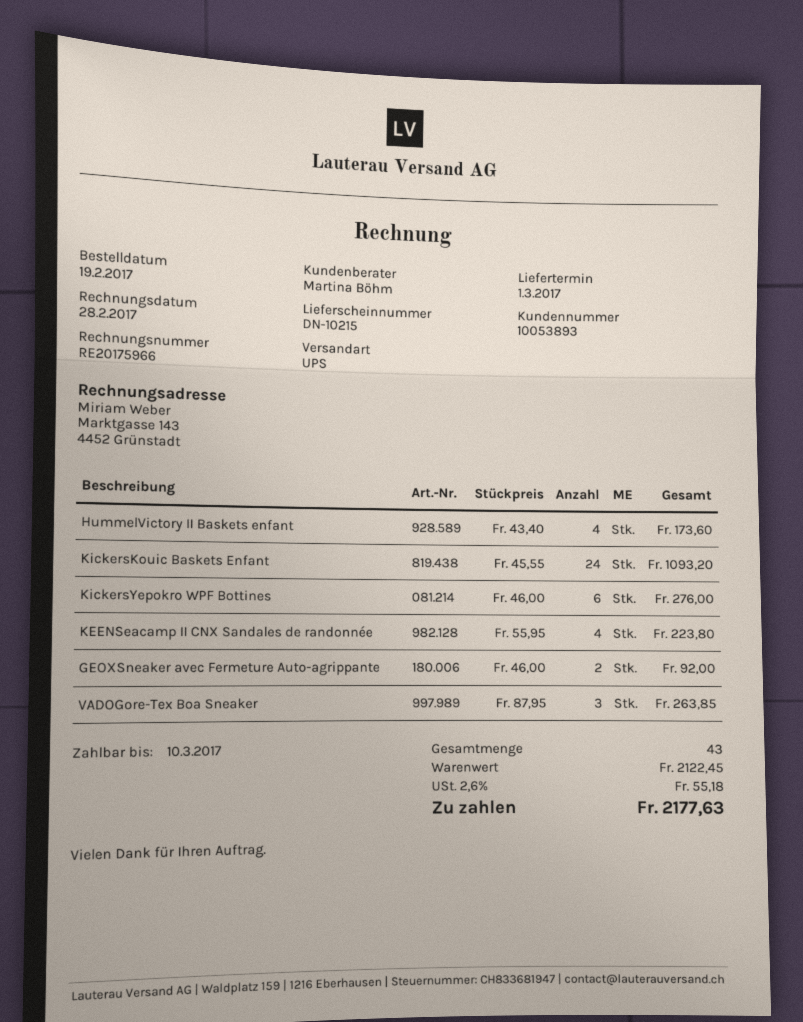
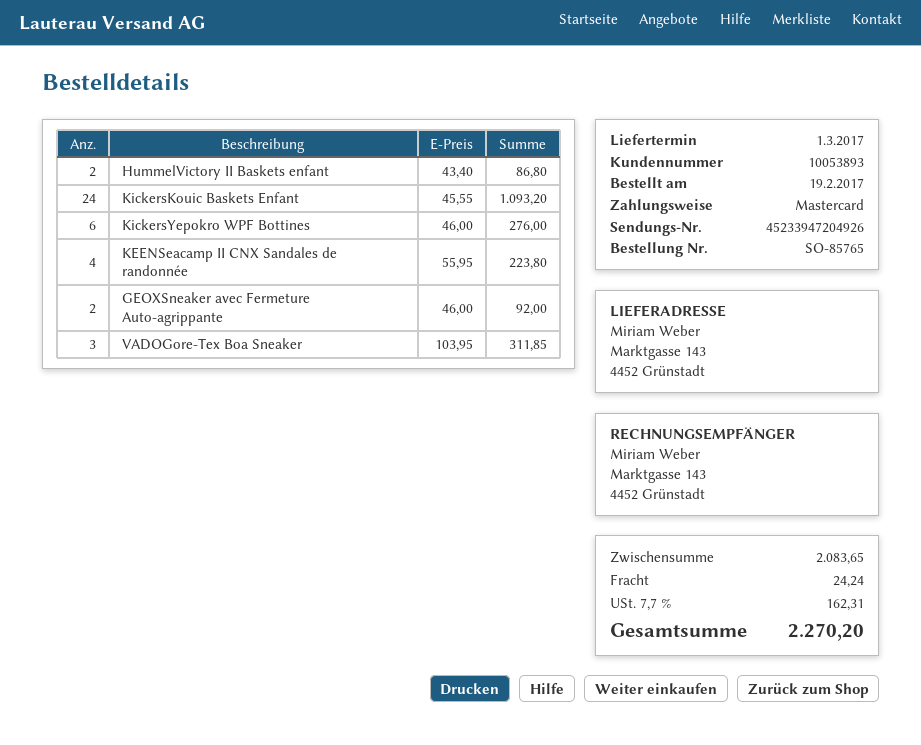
HummelVictory II Baskets enfant: 4 x 43.40 = 173.60 -> 2 x 43.40 = 86.80
VADOGore-Tex Boa Sneaker: 3 x 87.95 = 263.85 -> 3 x 103.95 = 311.85
subtotal: 2122.45 -> 2083.65
shipping: none -> 24.24
tax: 2.6% = 55.18 -> 7.7% = 162.31
total: 2177.63 -> 2270.20

